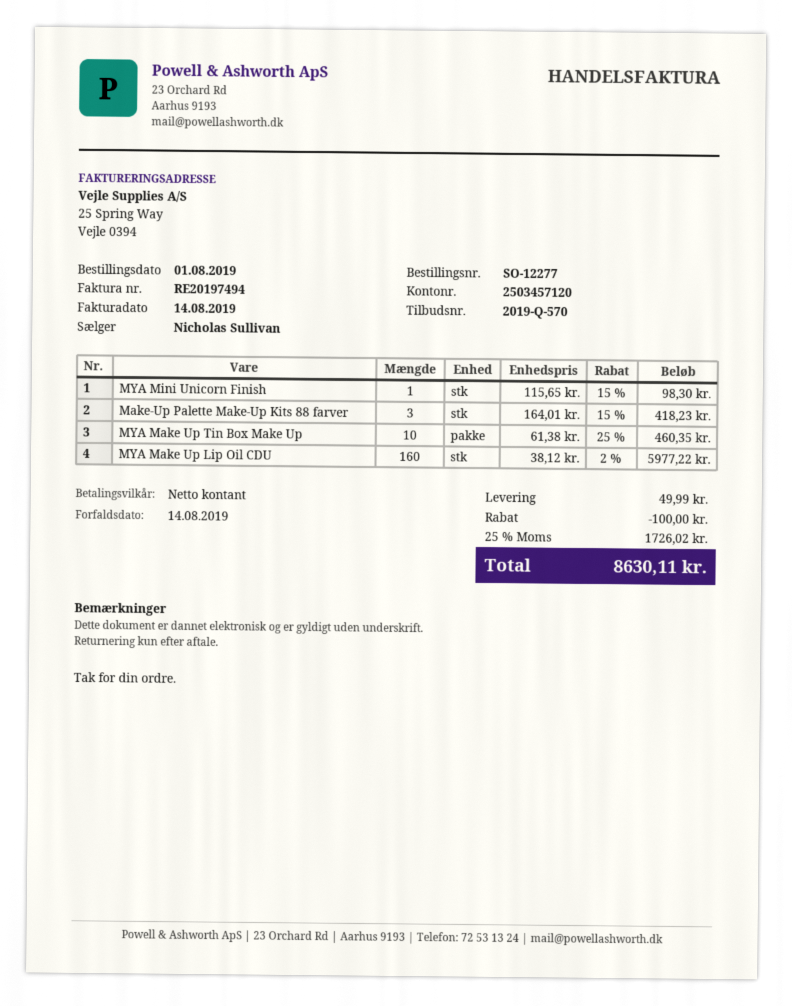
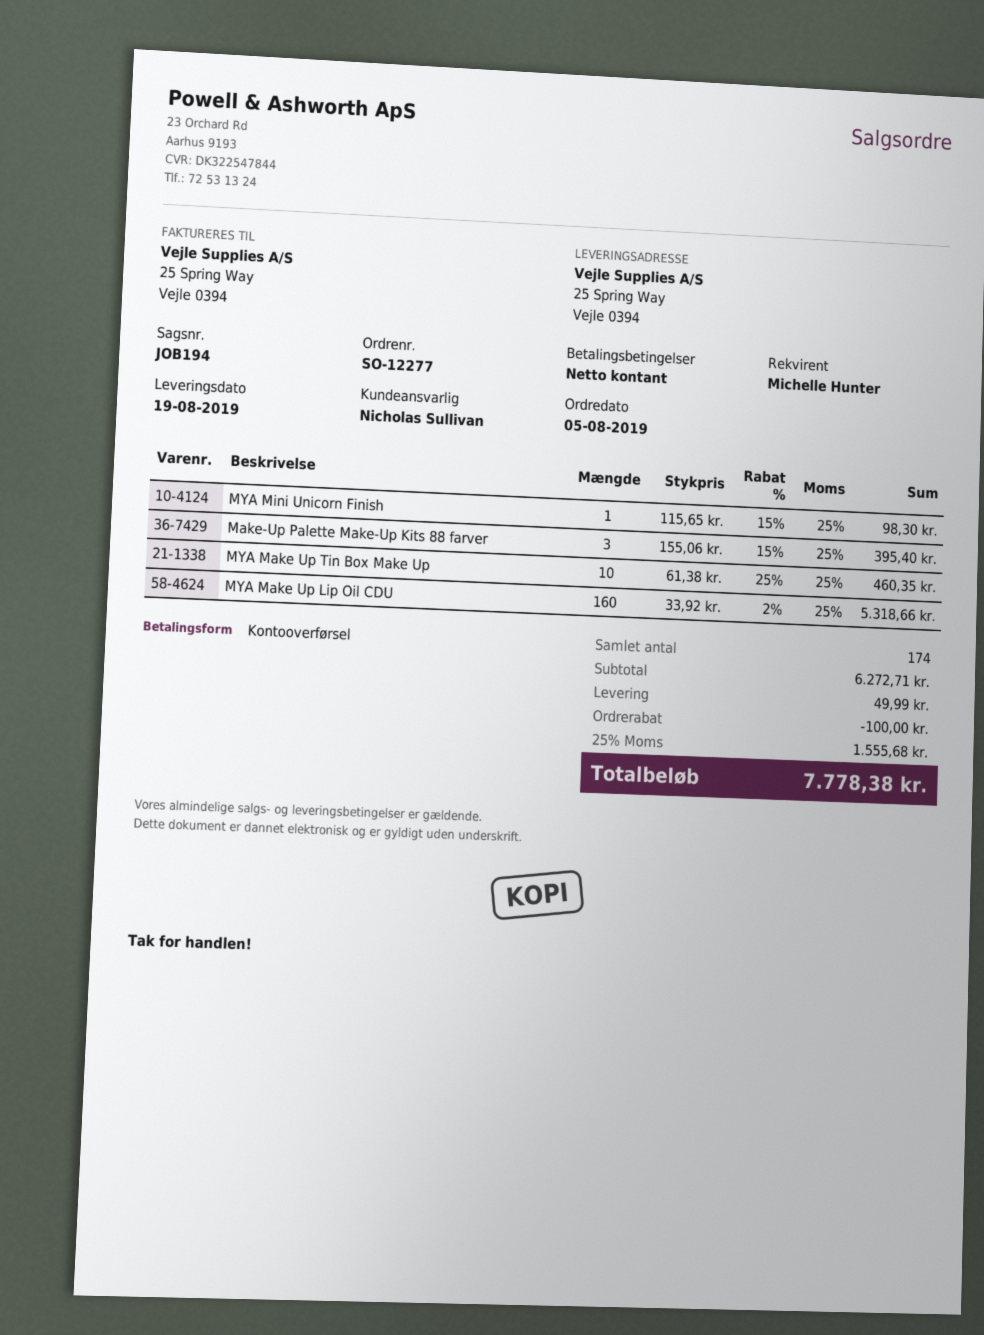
order date: 2019-08-01 -> 2019-08-05
Make-Up Palette Make-Up Kits 88 farver: 3 x 164.01 - 15% = 418.23 -> 3 x 155.06 - 15% = 395.40
MYA Make Up Lip Oil CDU: 160 x 38.12 - 2% = 5977.22 -> 160 x 33.92 - 2% = 5318.66
tax: 25% = 1726.02 -> 25% = 1555.68
total: 8630.11 -> 7778.38

